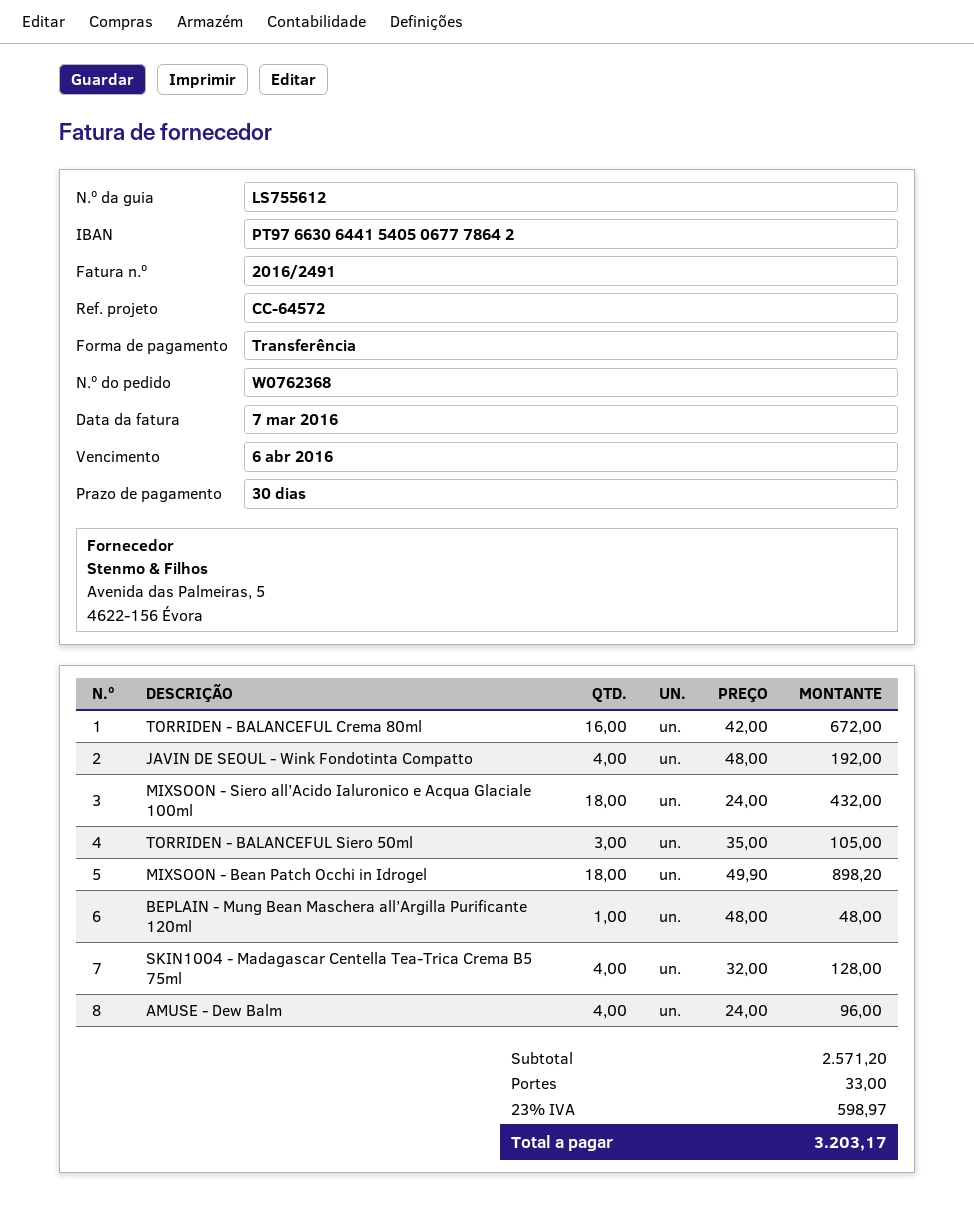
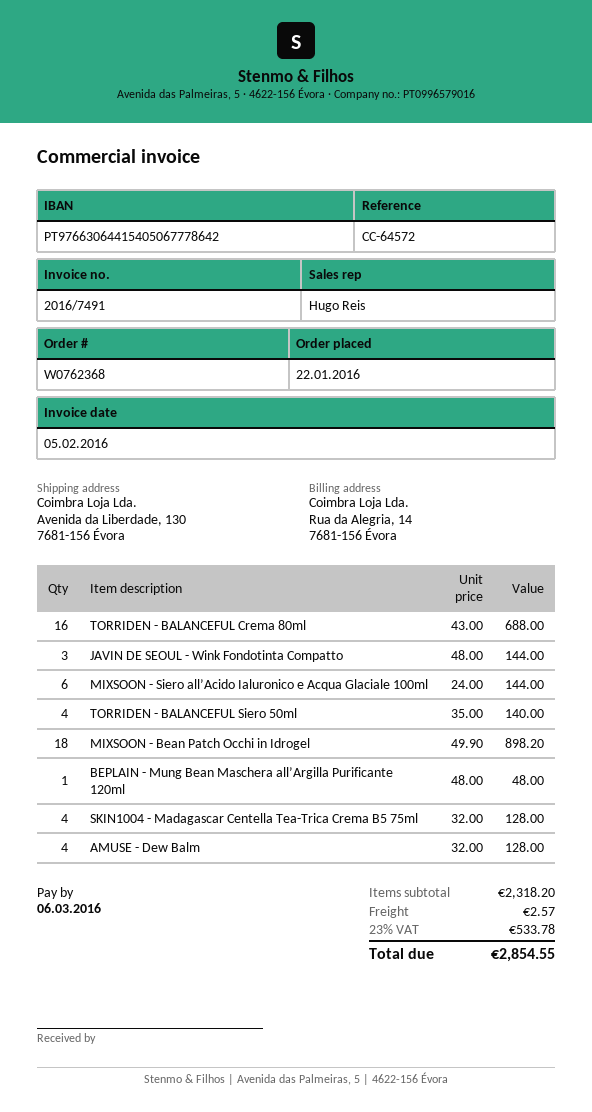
invoice number: 2016/2491 -> 2016/7491
invoice date: 2016-03-07 -> 2016-02-05
due date: 2016-04-06 -> 2016-03-06
TORRIDEN - BALANCEFUL Crema 80ml: 16 x 42.00 = 672.00 -> 16 x 43.00 = 688.00
JAVIN DE SEOUL - Wink Fondotinta Compatto: 4 x 48.00 = 192.00 -> 3 x 48.00 = 144.00
MIXSOON - Siero all’Acido Ialuronico e Acqua Glaciale 100ml: 18 x 24.00 = 432.00 -> 6 x 24.00 = 144.00
TORRIDEN - BALANCEFUL Siero 50ml: 3 x 35.00 = 105.00 -> 4 x 35.00 = 140.00
AMUSE - Dew Balm: 4 x 24.00 = 96.00 -> 4 x 32.00 = 128.00
subtotal: 2571.20 -> 2318.20
shipping: 33.00 -> 2.57
tax: 23% = 598.97 -> 23% = 533.78
total: 3203.17 -> 2854.55

